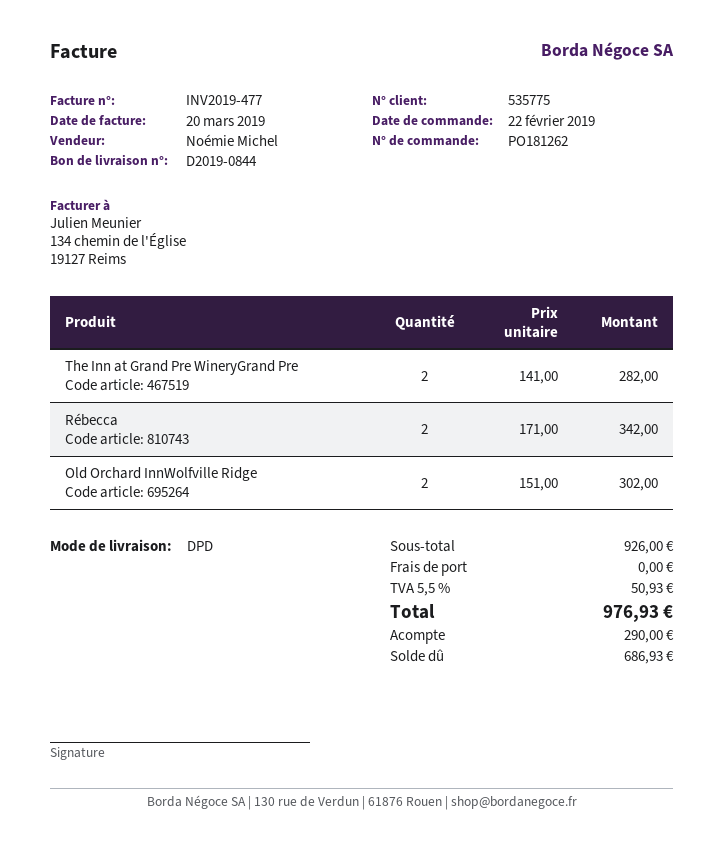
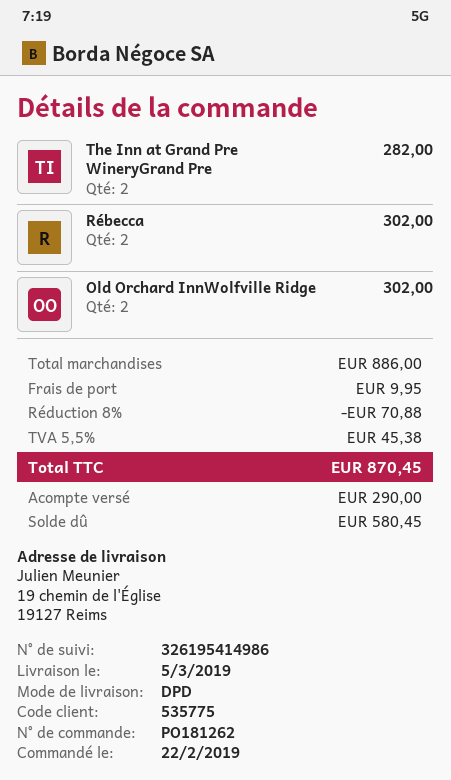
Rébecca: 2 for 342.00 -> 2 for 302.00
subtotal: 926.00 -> 886.00
discount: none -> 8% = 70.88
shipping: 0.00 -> 9.95
tax: 5.5% = 50.93 -> 5.5% = 45.38
total: 976.93 -> 870.45
balance: 686.93 -> 580.45

